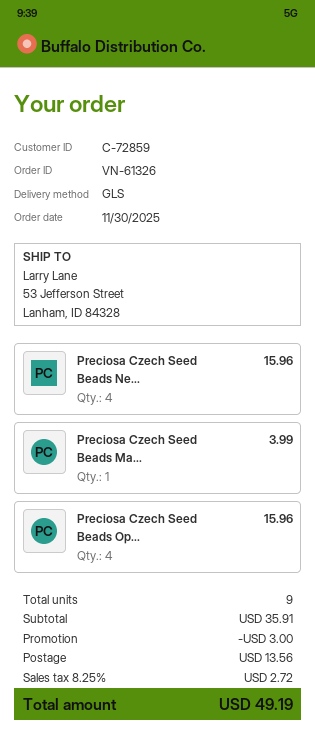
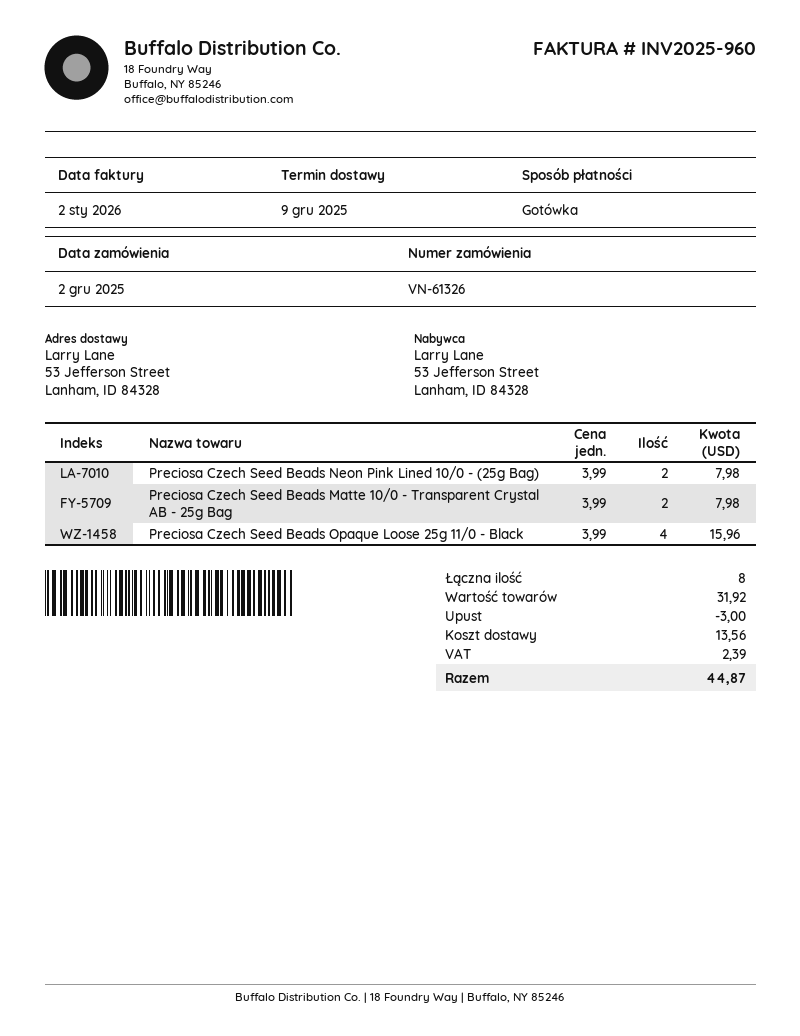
order date: 2025-11-30 -> 2025-12-02
Preciosa Czech Seed Beads Ne...: 4 for 15.96 -> 2 for 7.98
Preciosa Czech Seed Beads Ma...: 1 for 3.99 -> 2 for 7.98
total quantity: 9 -> 8
subtotal: 35.91 -> 31.92
tax: 2.72 -> 2.39
total: 49.19 -> 44.87

